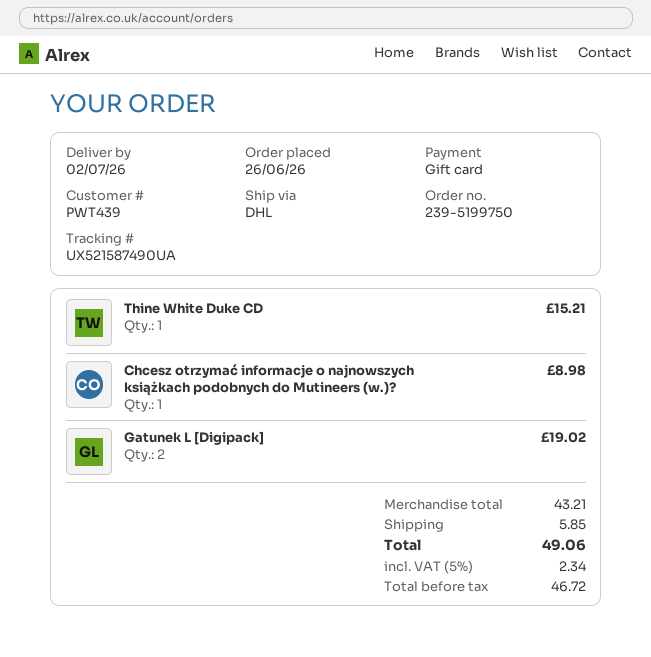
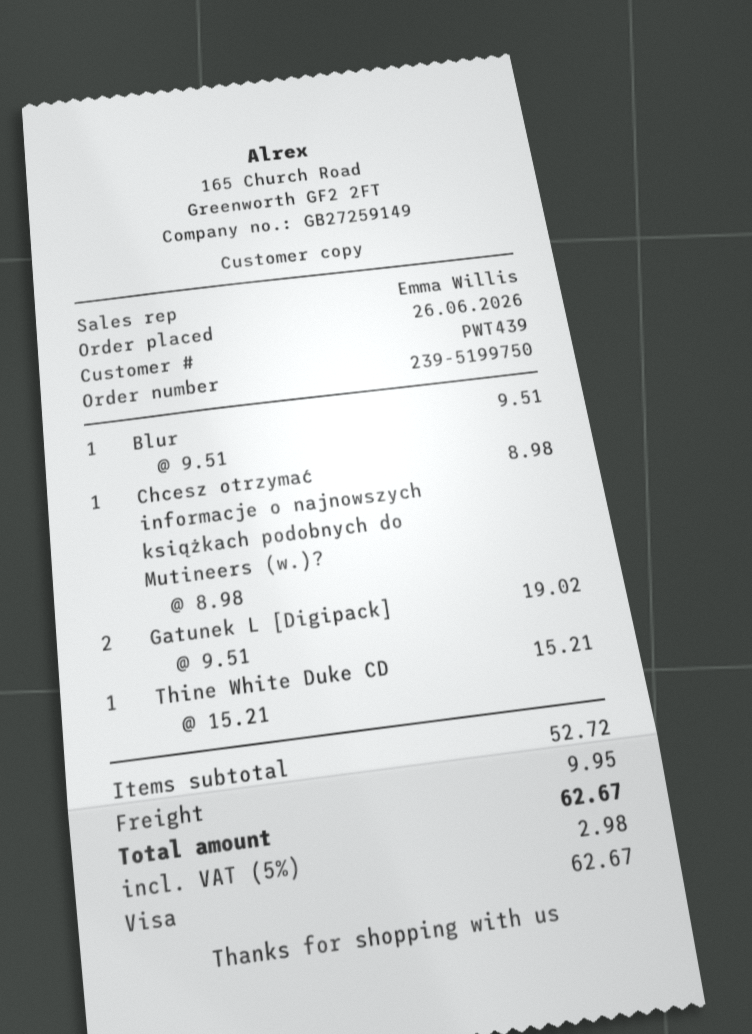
payment method: gift card -> Visa
Blur: none -> 1 for 9.51
subtotal: 43.21 -> 52.72
shipping: 5.85 -> 9.95
tax: 5% = 2.34 -> 5% = 2.98
total: 49.06 -> 62.67

